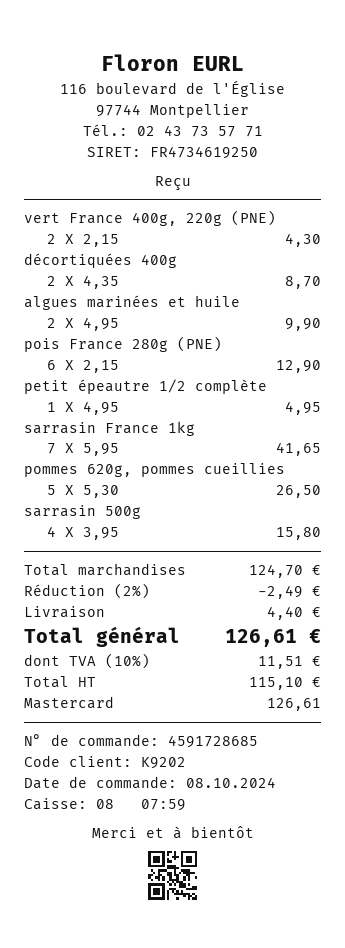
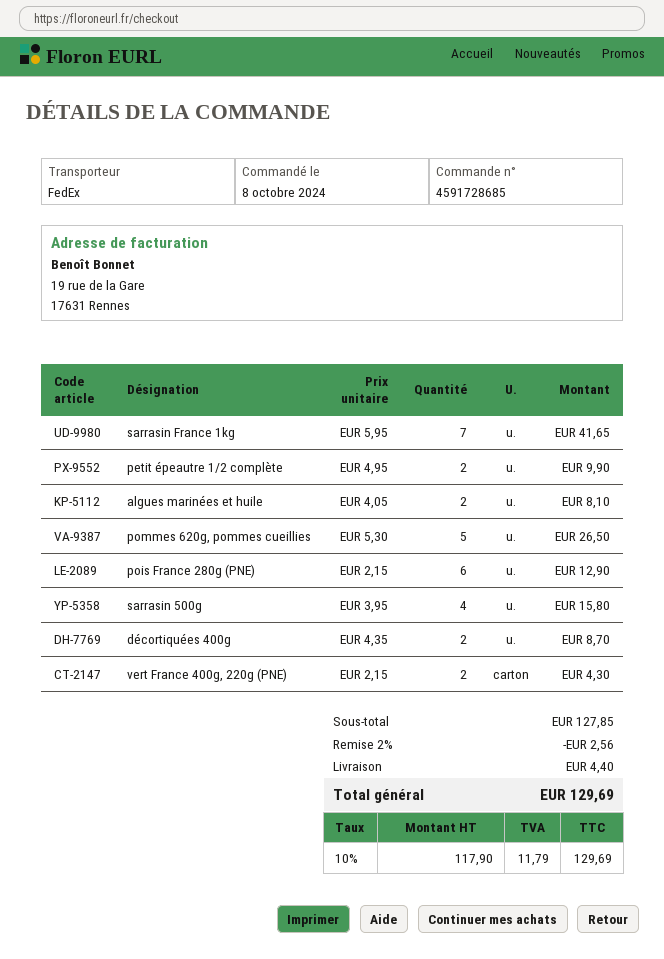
algues marinées et huile: 2 x 4.95 = 9.90 -> 2 x 4.05 = 8.10
petit épeautre 1/2 complète: 1 x 4.95 = 4.95 -> 2 x 4.95 = 9.90
subtotal: 124.70 -> 127.85
discount: 2% = 2.49 -> 2% = 2.56
net: 115.10 -> 117.90
tax: 10% = 11.51 -> 10% = 11.79
total: 126.61 -> 129.69

